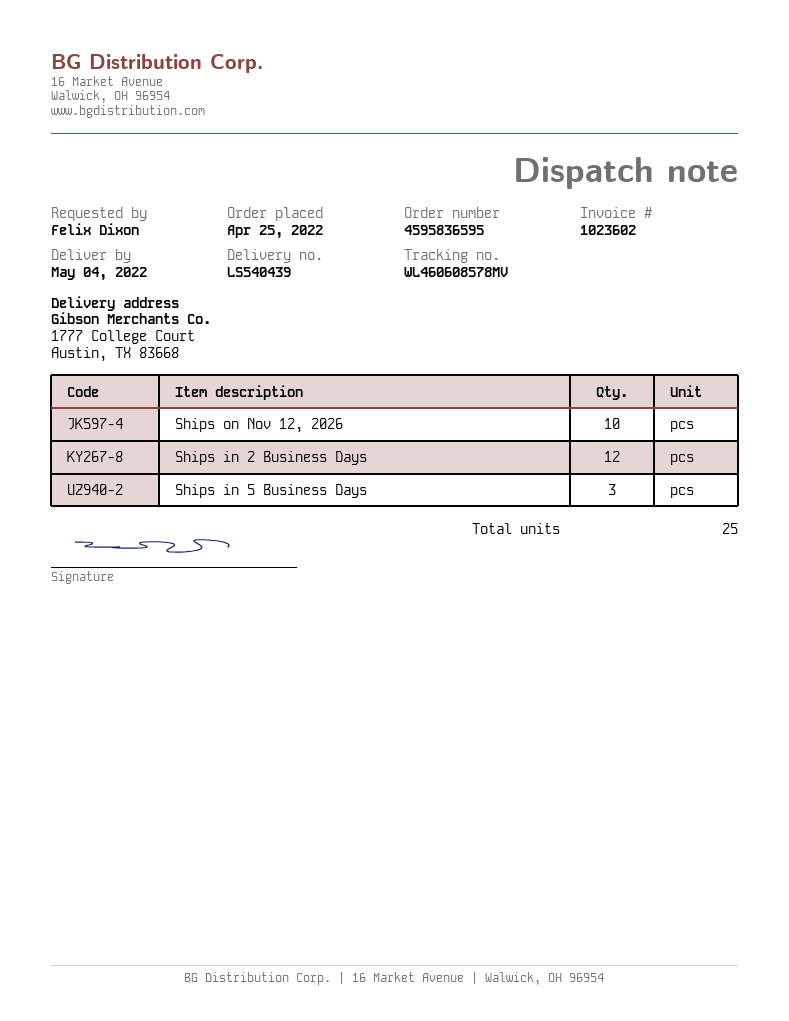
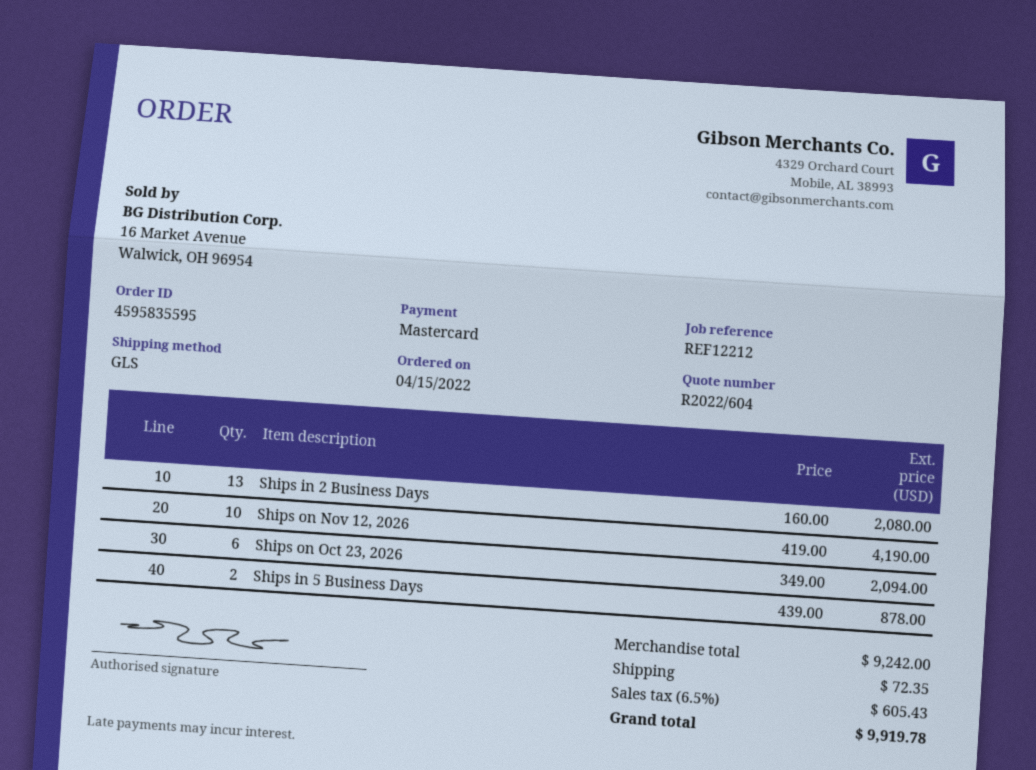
order number: 4595836595 -> 4595835595
order date: 2022-04-25 -> 2022-04-15
Ships in 2 Business Days: 12 -> 13
Ships in 5 Business Days: 3 -> 2
Ships on Oct 23, 2026: none -> 6

